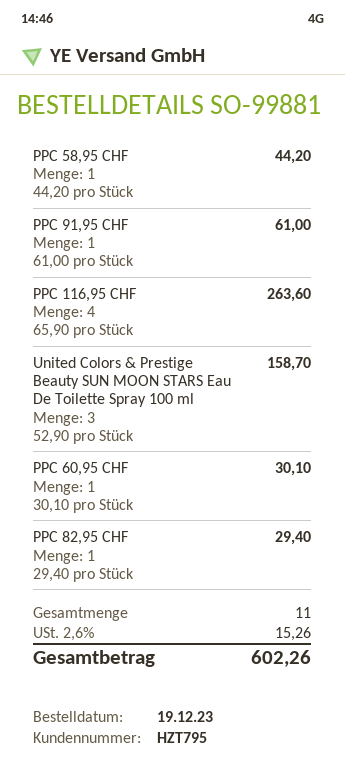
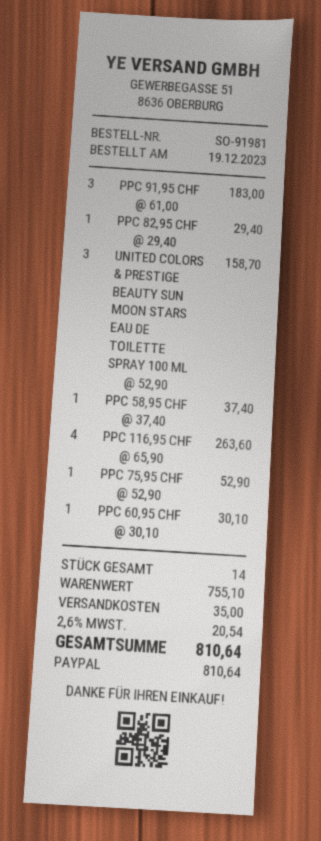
order number: SO-99881 -> SO-91981
PPC 58,95 CHF: 1 x 44.20 = 44.20 -> 1 x 37.40 = 37.40
PPC 91,95 CHF: 1 x 61.00 = 61.00 -> 3 x 61.00 = 183.00
PPC 75,95 CHF: none -> 1 x 52.90 = 52.90
total quantity: 11 -> 14
shipping: none -> 35.00
tax: 2.6% = 15.26 -> 2.6% = 20.54
total: 602.26 -> 810.64

